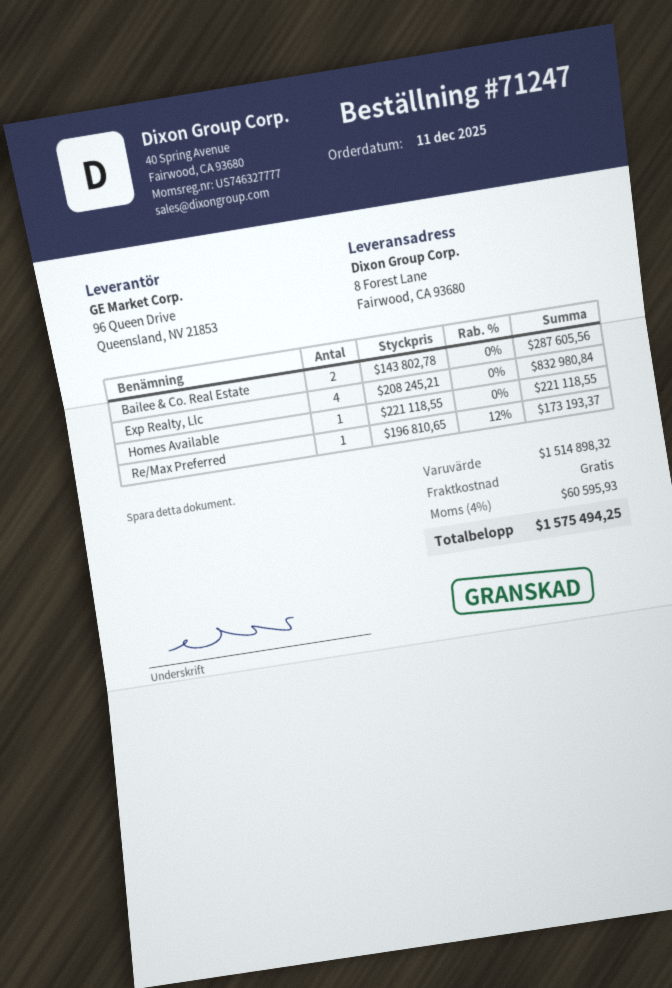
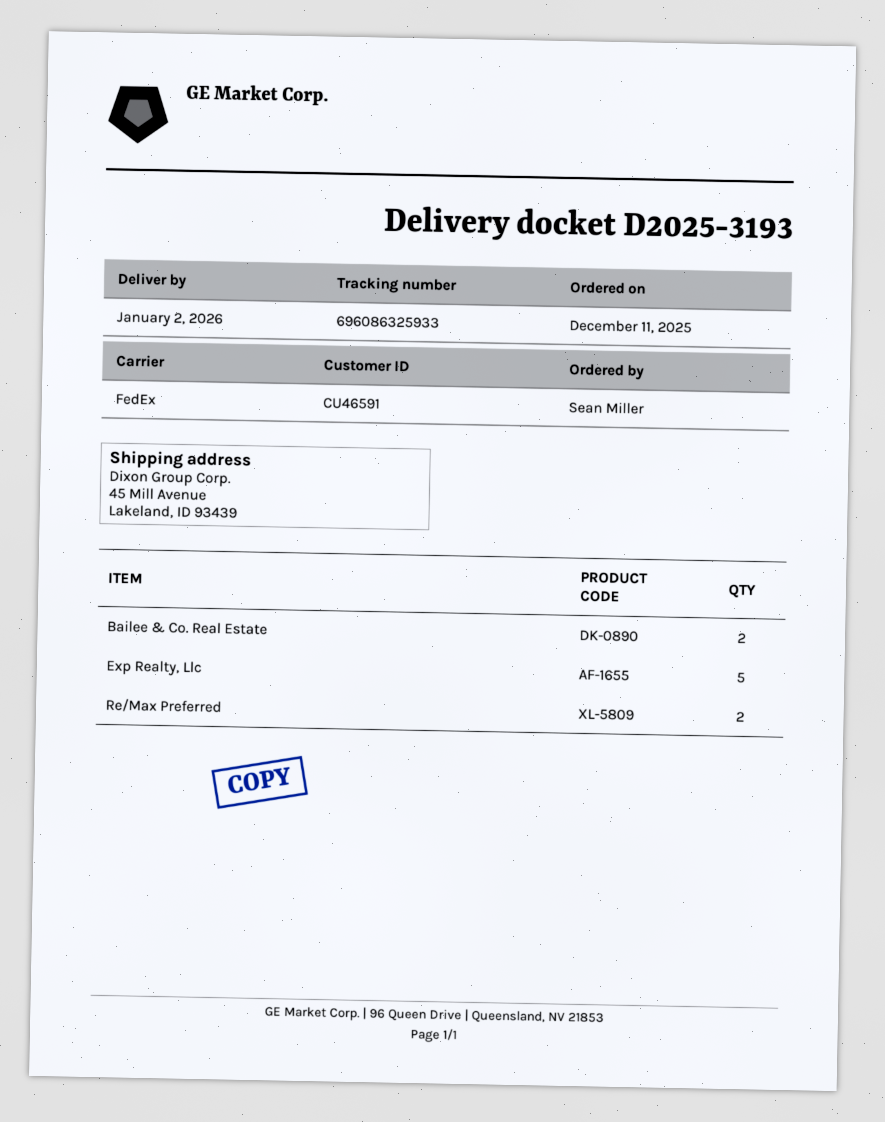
ship to: 8 Forest Lane, Fairwood, CA 93680 -> 45 Mill Avenue, Lakeland, ID 93439
Exp Realty, Llc: 4 -> 5
Homes Available: 1 -> none
Re/Max Preferred: 1 -> 2

